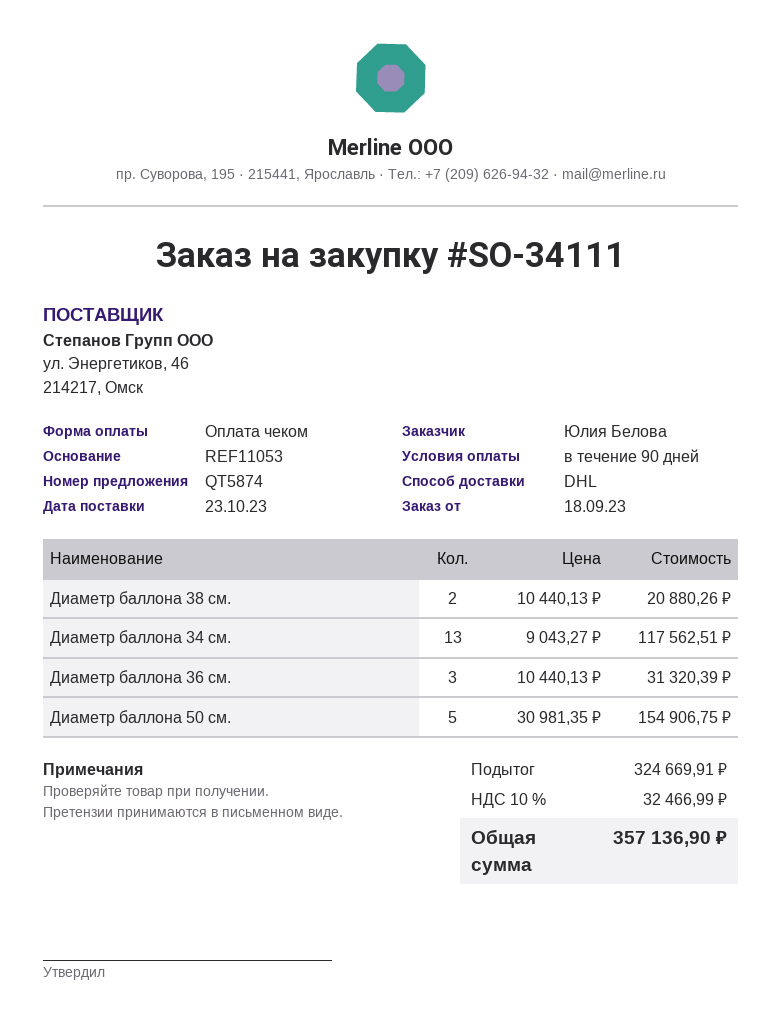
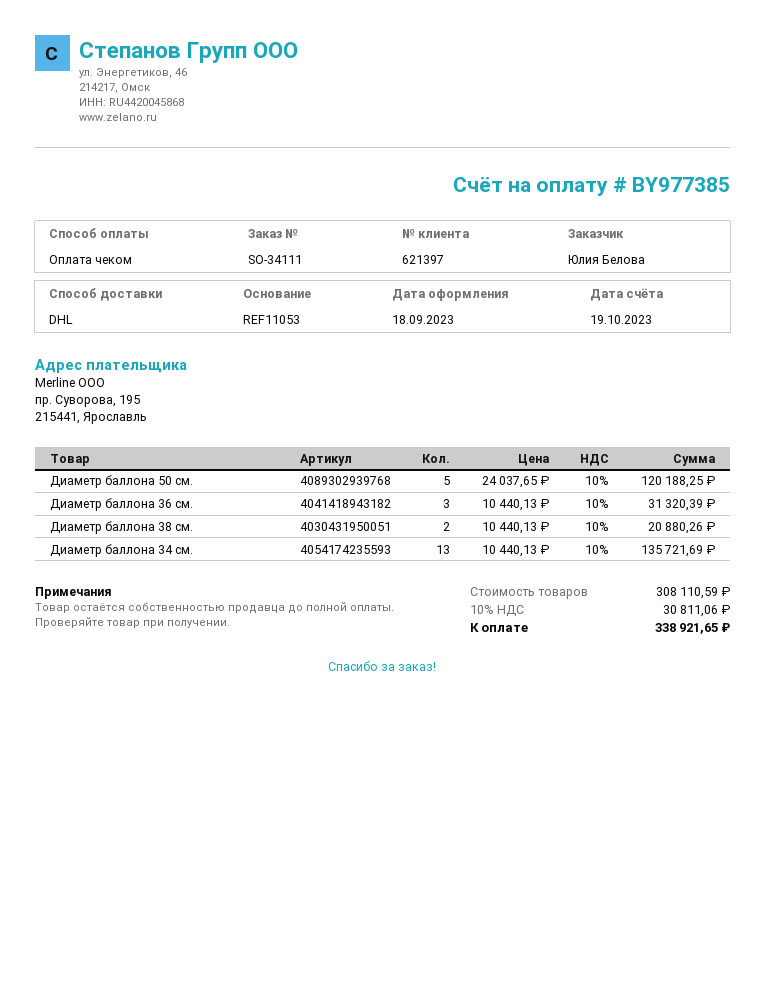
Диаметр баллона 34 см.: 13 x 9043.27 = 117562.51 -> 13 x 10440.13 = 135721.69
Диаметр баллона 50 см.: 5 x 30981.35 = 154906.75 -> 5 x 24037.65 = 120188.25
subtotal: 324669.91 -> 308110.59
tax: 10% = 32466.99 -> 10% = 30811.06
total: 357136.90 -> 338921.65

